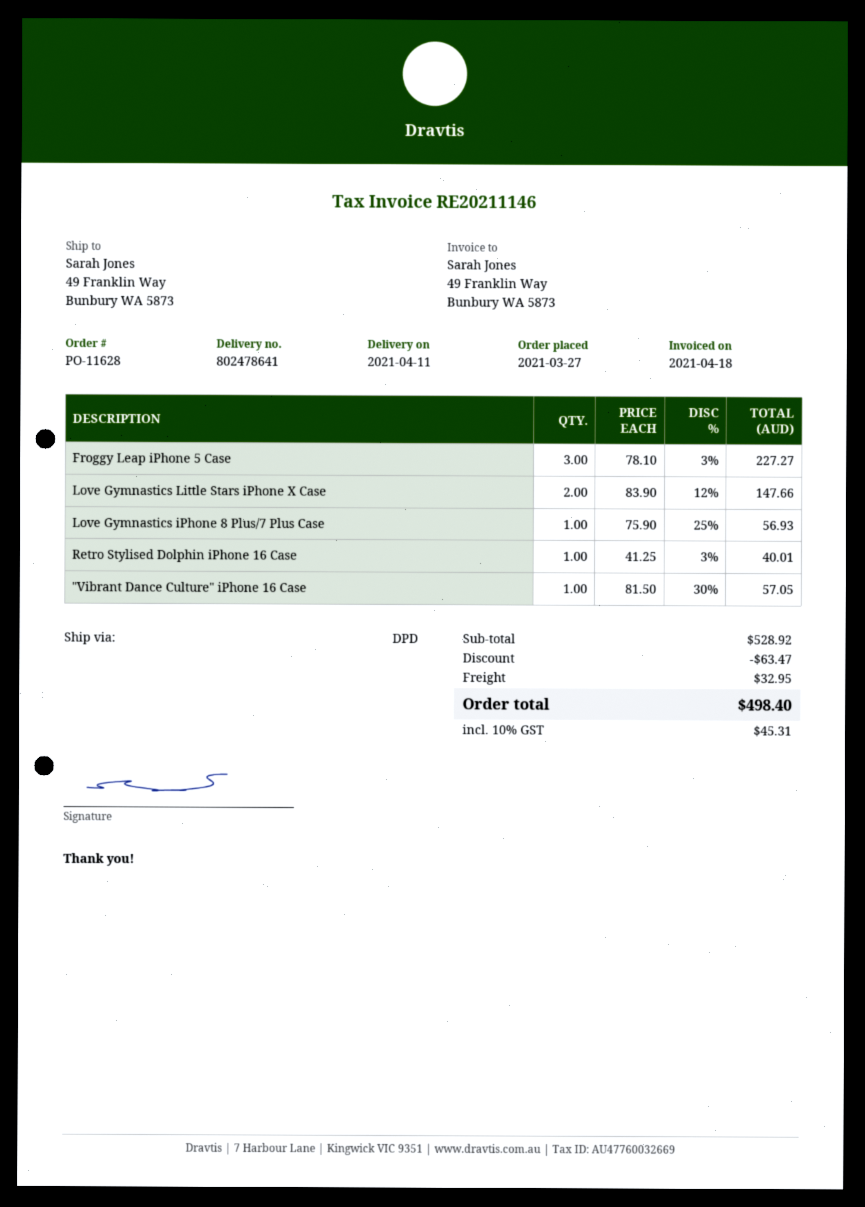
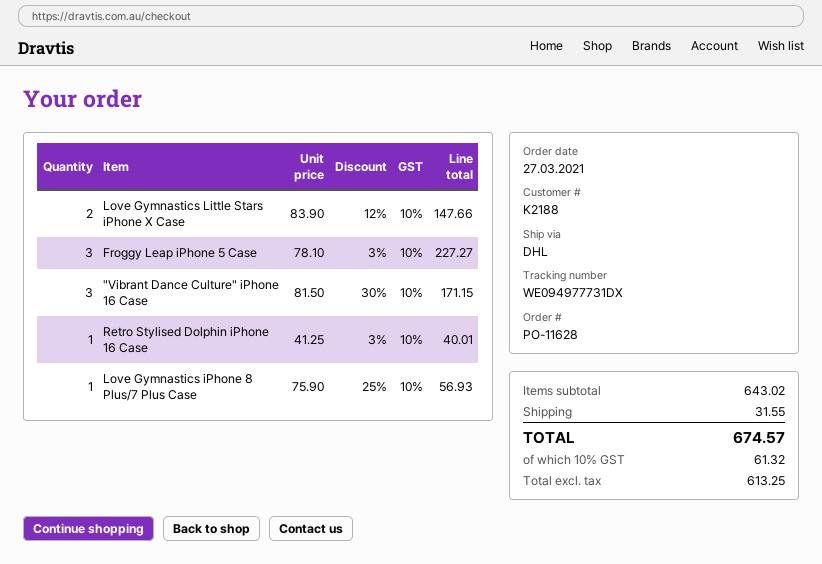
shipping method: DPD -> DHL
"Vibrant Dance Culture" iPhone 16 Case: 1 x 81.50 - 30% = 57.05 -> 3 x 81.50 - 30% = 171.15
subtotal: 528.92 -> 643.02
discount: 63.47 -> none
shipping: 32.95 -> 31.55
tax: 10% = 45.31 -> 10% = 61.32
total: 498.40 -> 674.57

